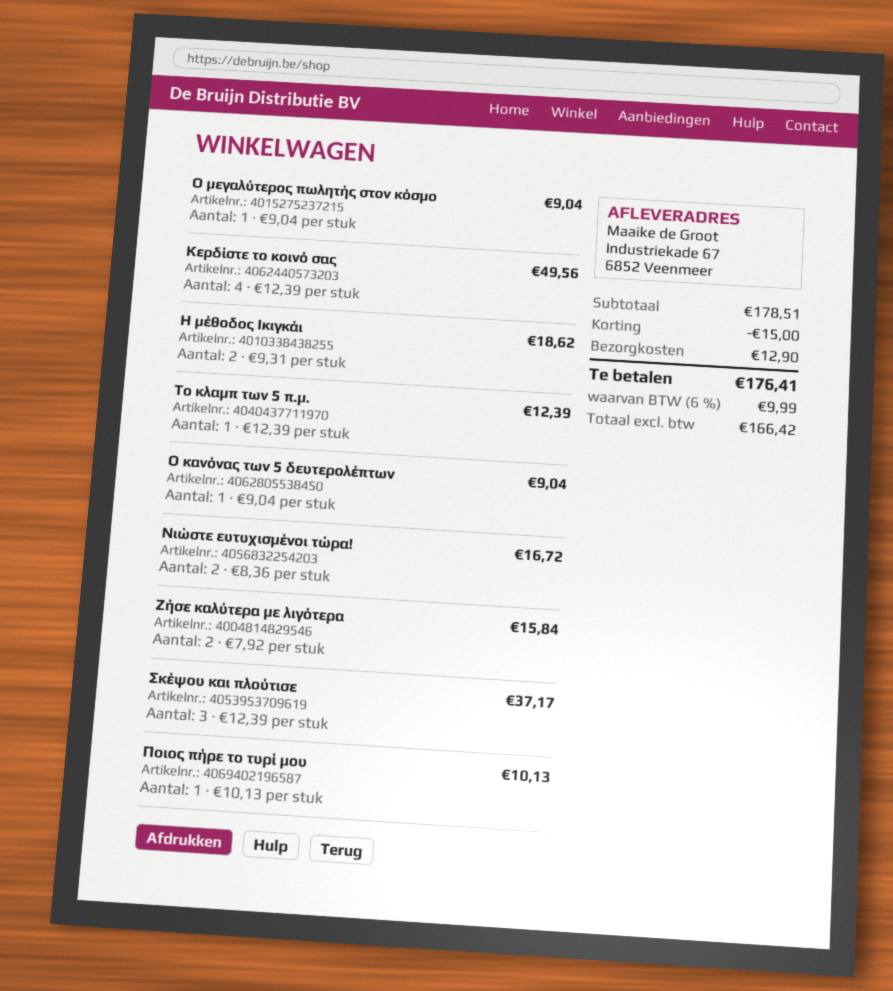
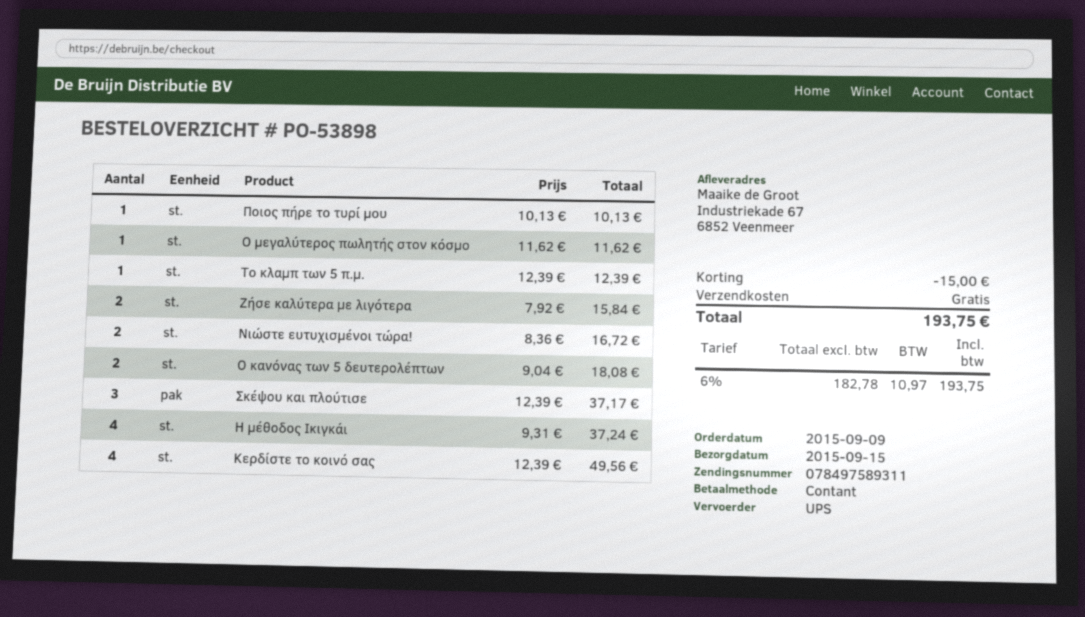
Ο μεγαλύτερος πωλητής στον κόσμο: 1 x 9.04 = 9.04 -> 1 x 11.62 = 11.62
Η μέθοδος Ικιγκάι: 2 x 9.31 = 18.62 -> 4 x 9.31 = 37.24
Ο κανόνας των 5 δευτερολέπτων: 1 x 9.04 = 9.04 -> 2 x 9.04 = 18.08
shipping: 12.90 -> 0.00
net: 166.42 -> 182.78
tax: 6% = 9.99 -> 6% = 10.97
total: 176.41 -> 193.75

